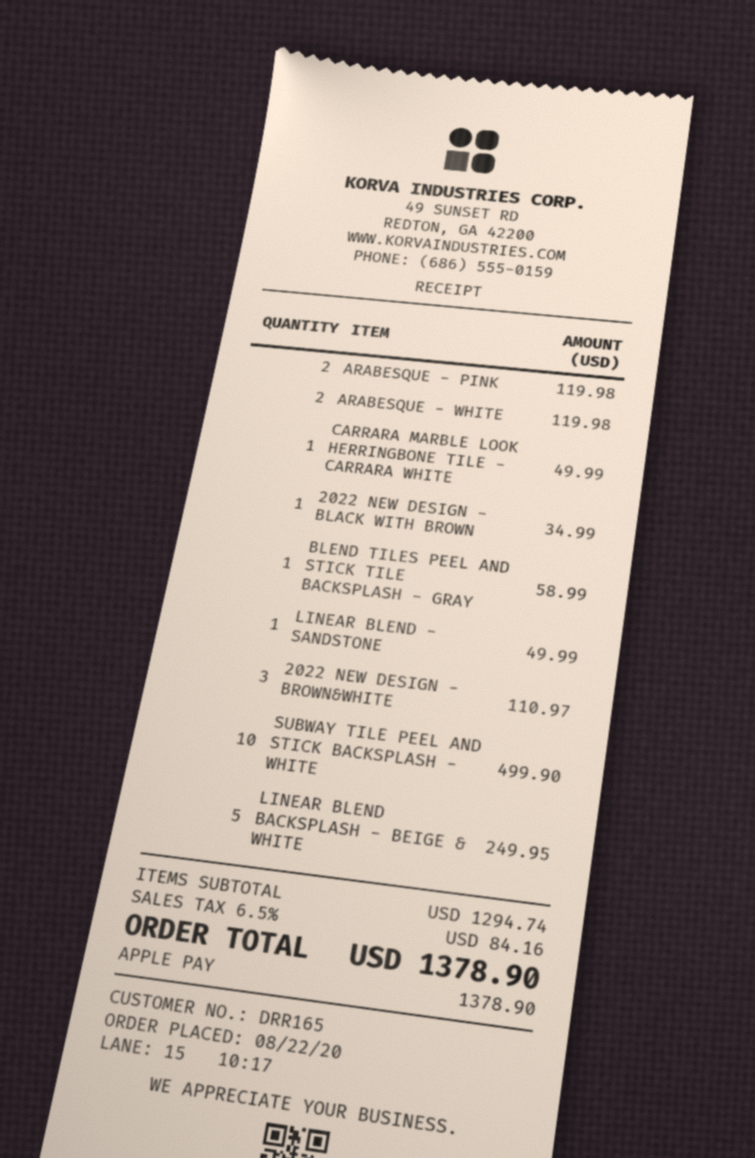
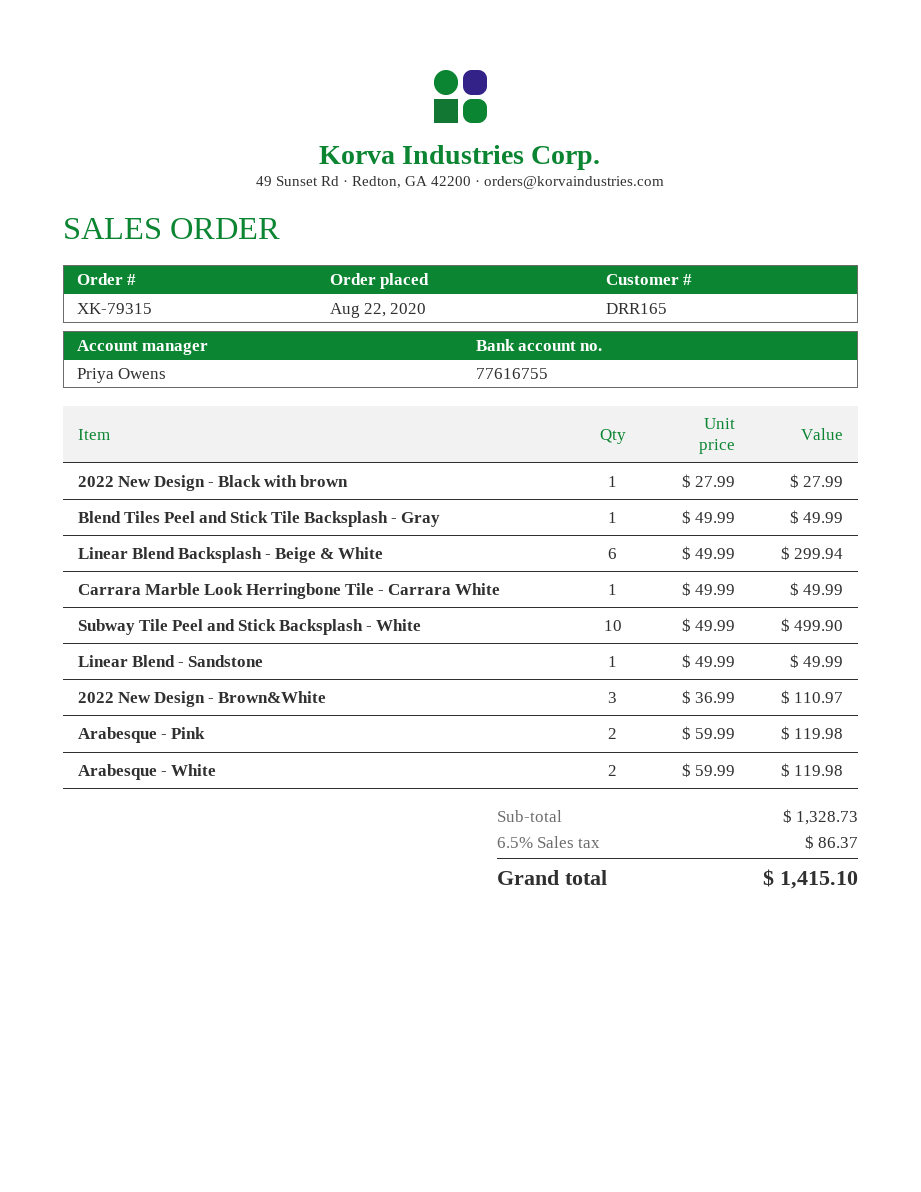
2022 NEW DESIGN - BLACK WITH BROWN: 1 for 34.99 -> 1 for 27.99
BLEND TILES PEEL AND STICK TILE BACKSPLASH - GRAY: 1 for 58.99 -> 1 for 49.99
LINEAR BLEND BACKSPLASH - BEIGE & WHITE: 5 for 249.95 -> 6 for 299.94
subtotal: 1294.74 -> 1328.73
tax: 6.5% = 84.16 -> 6.5% = 86.37
total: 1378.90 -> 1415.10

